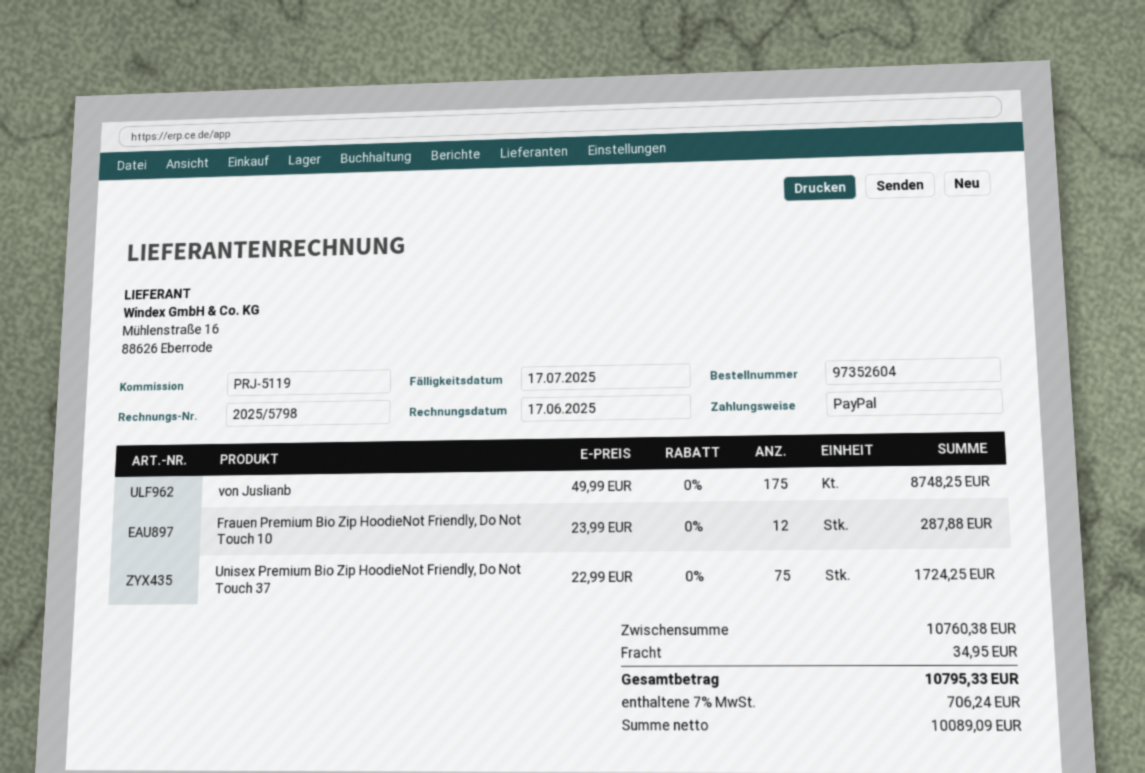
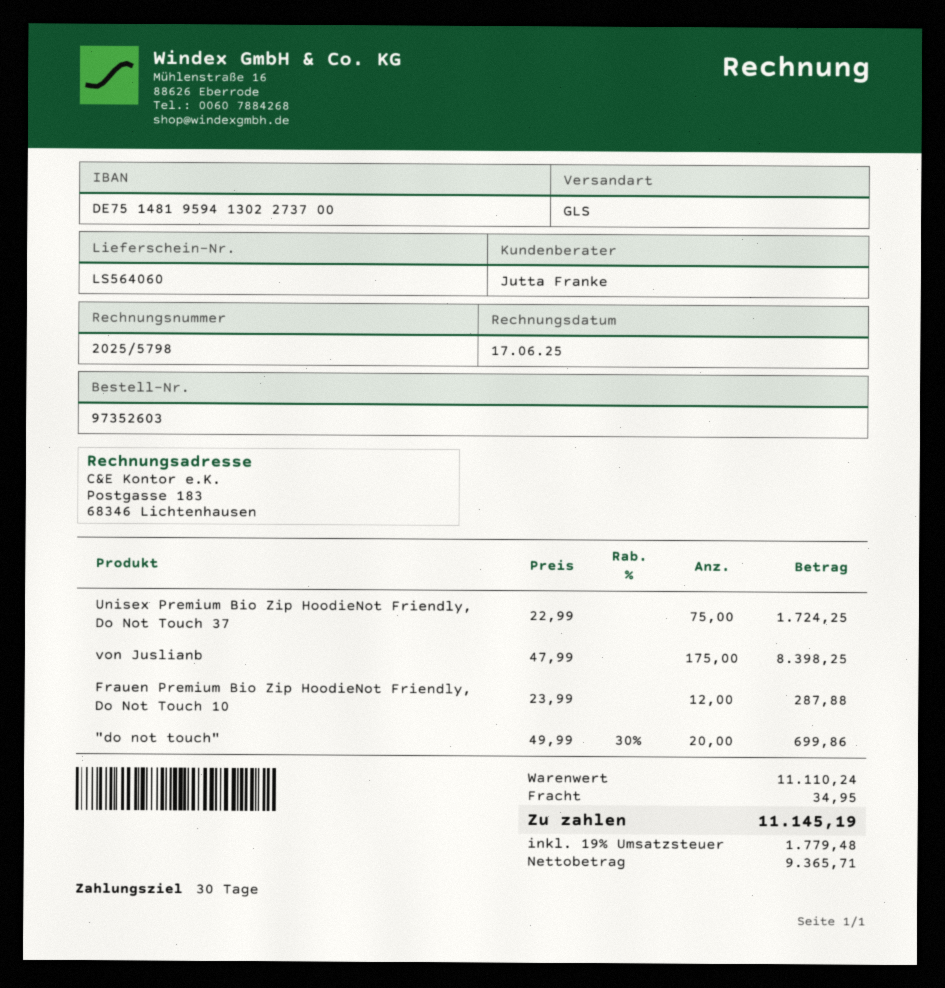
order number: 97352604 -> 97352603
von Juslianb: 175 x 49.99 = 8748.25 -> 175 x 47.99 = 8398.25
"do not touch": none -> 20 x 49.99 - 30% = 699.86
subtotal: 10760.38 -> 11110.24
net: 10089.09 -> 9365.71
tax: 7% = 706.24 -> 19% = 1779.48
total: 10795.33 -> 11145.19

